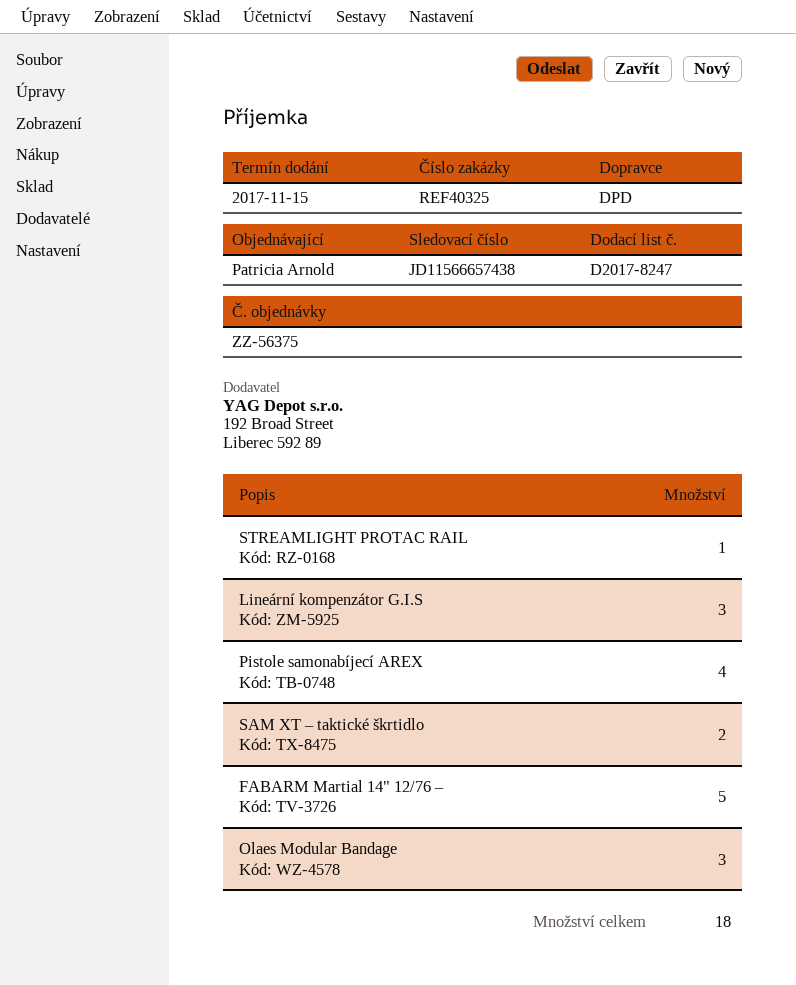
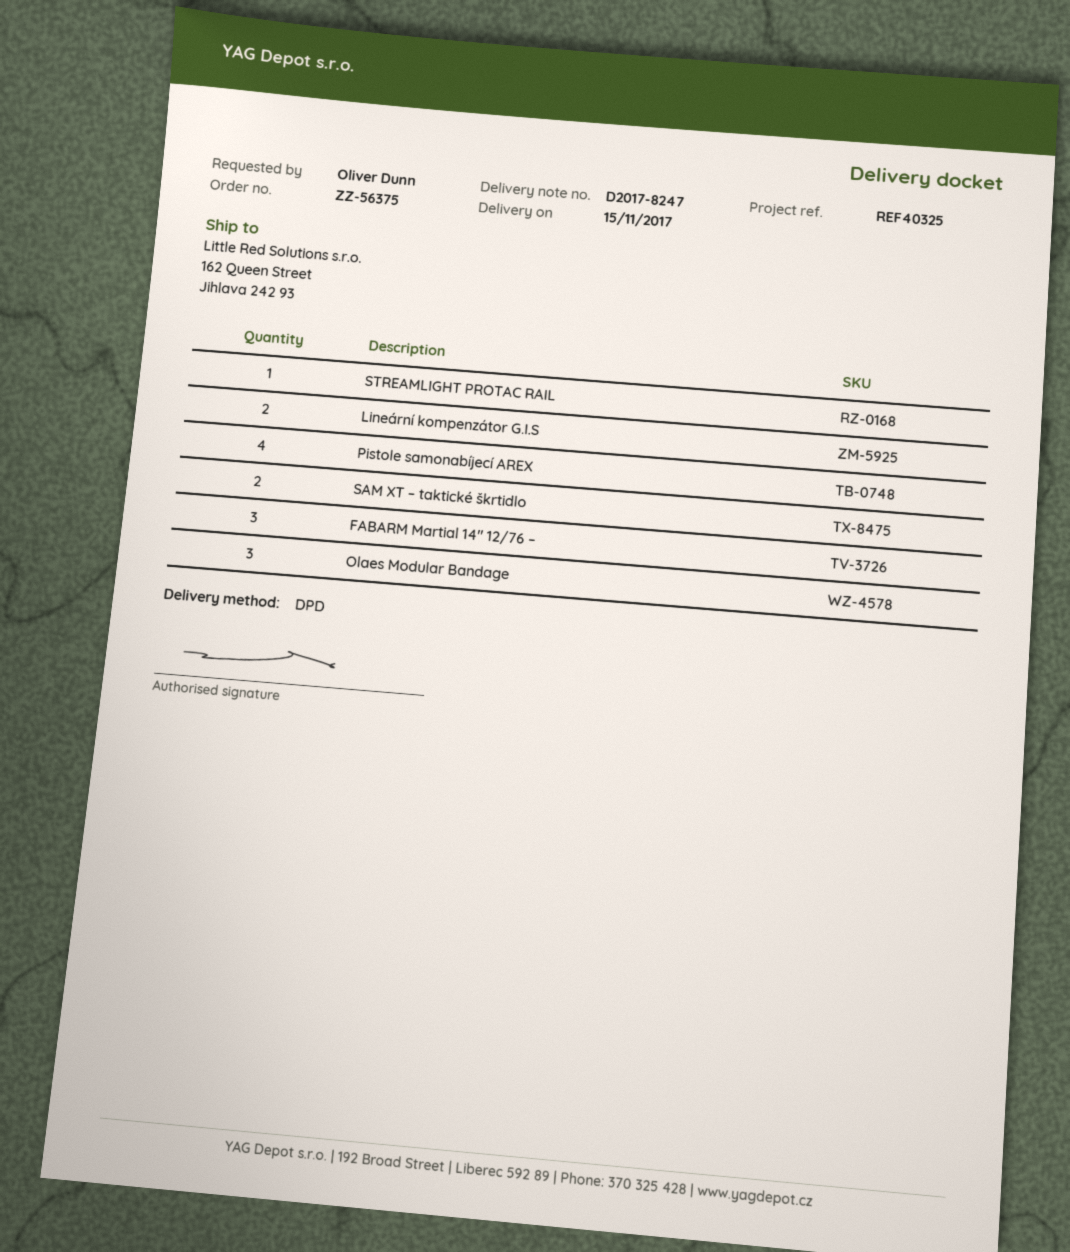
ordered by: Patricia Arnold -> Oliver Dunn
Lineární kompenzátor G.I.S: 3 -> 2
FABARM Martial 14" 12/76 –: 5 -> 3

